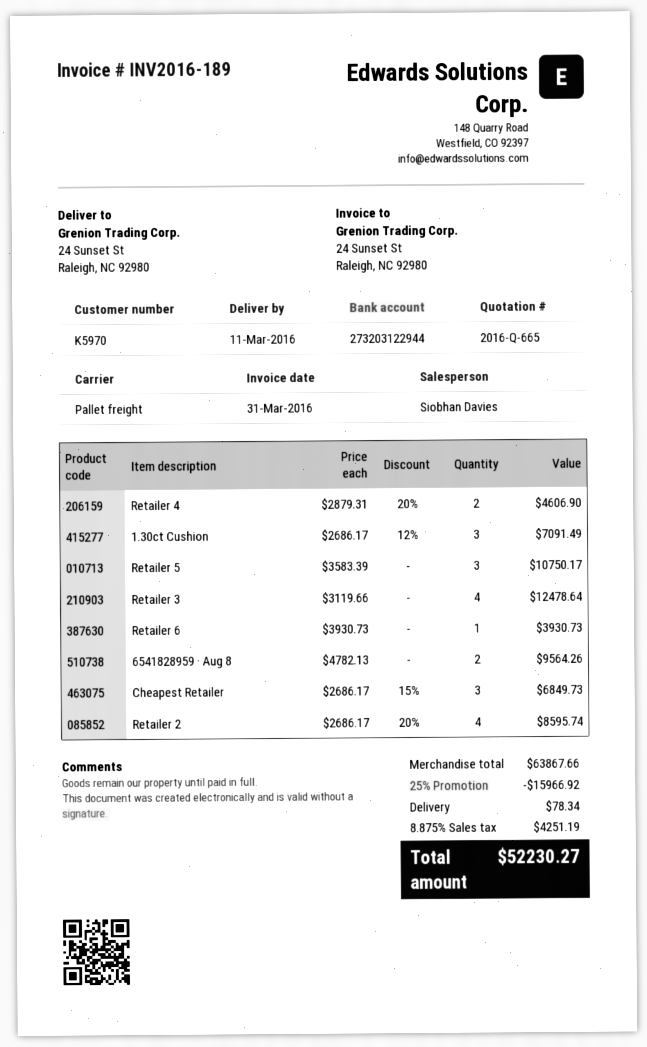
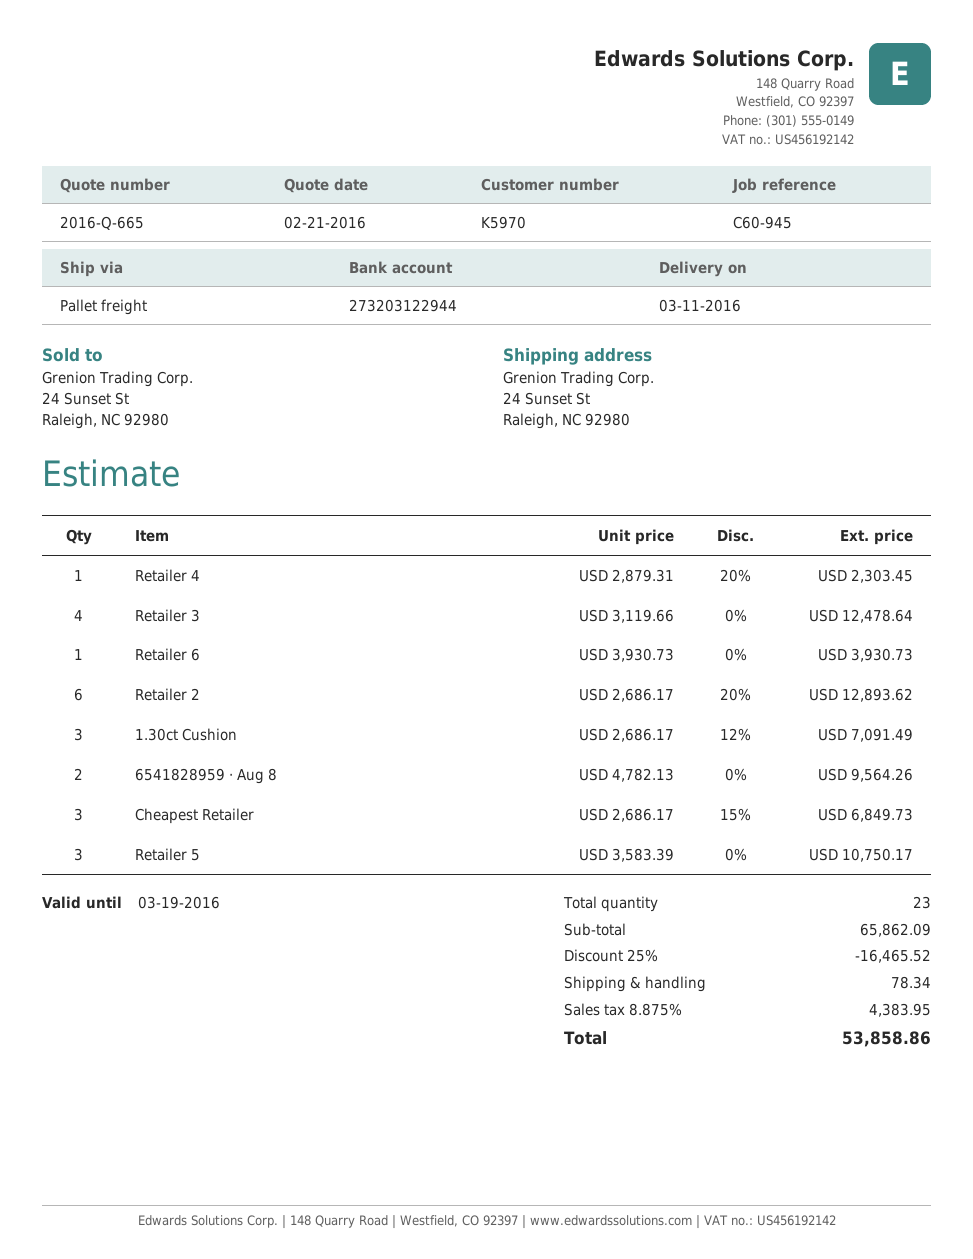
Retailer 4: 2 x 2879.31 - 20% = 4606.90 -> 1 x 2879.31 - 20% = 2303.45
Retailer 2: 4 x 2686.17 - 20% = 8595.74 -> 6 x 2686.17 - 20% = 12893.62
subtotal: 63867.66 -> 65862.09
discount: 25% = 15966.92 -> 25% = 16465.52
tax: 8.875% = 4251.19 -> 8.875% = 4383.95
total: 52230.27 -> 53858.86

